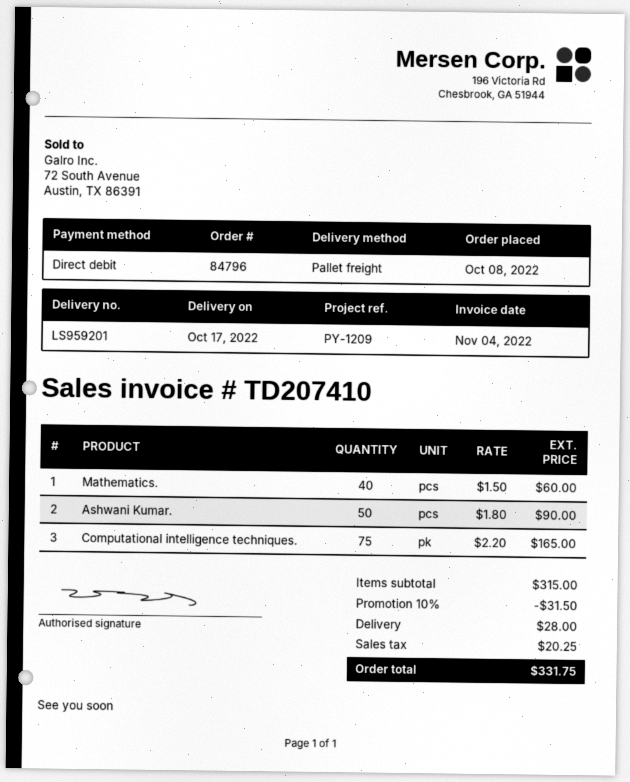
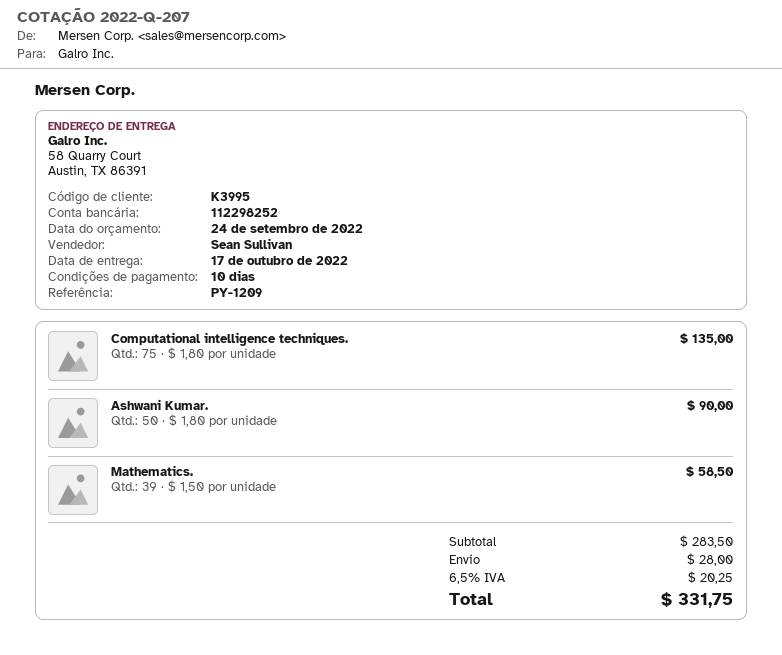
Mathematics.: 40 x 1.50 = 60.00 -> 39 x 1.50 = 58.50
Computational intelligence techniques.: 75 x 2.20 = 165.00 -> 75 x 1.80 = 135.00
subtotal: 315.00 -> 283.50
discount: 10% = 31.50 -> none

